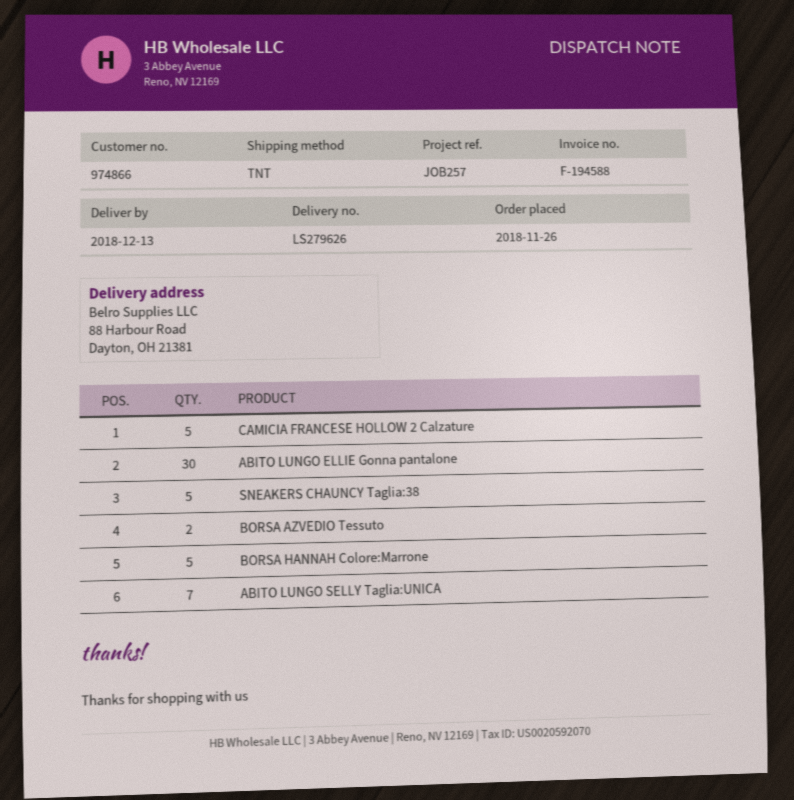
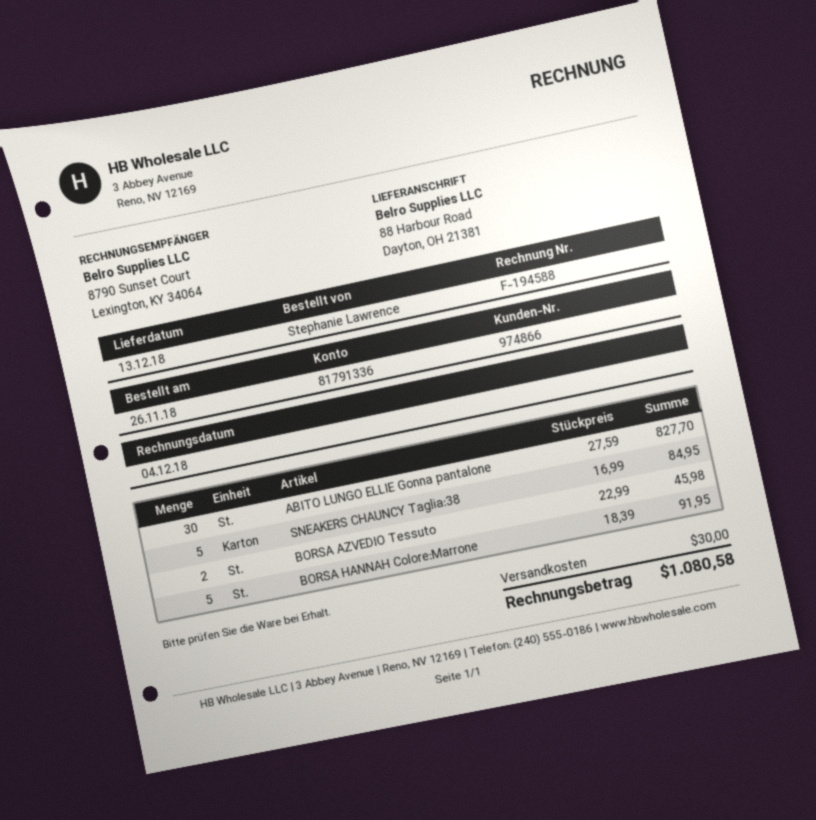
CAMICIA FRANCESE HOLLOW 2 Calzature: 5 -> none
ABITO LUNGO SELLY Taglia:UNICA: 7 -> none

